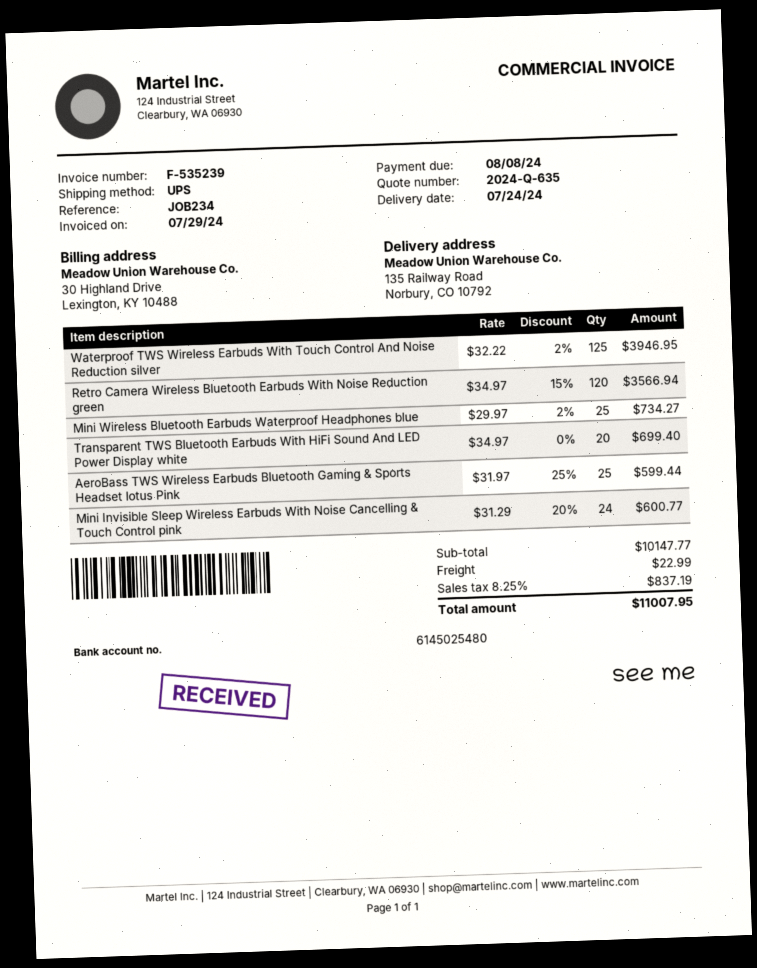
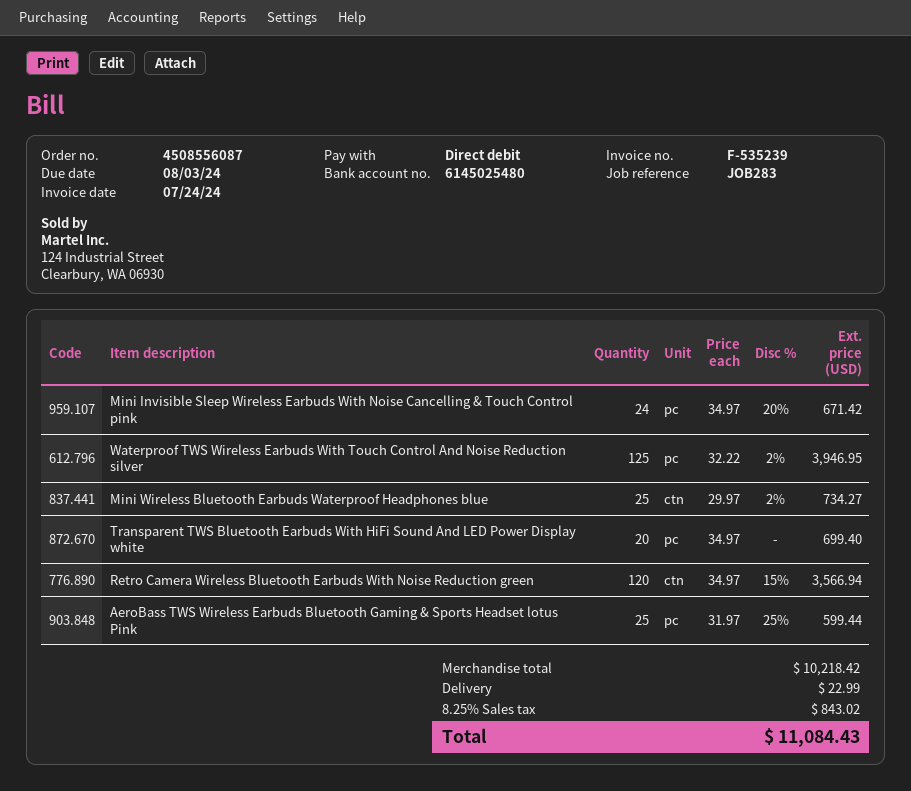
invoice date: 2024-07-29 -> 2024-07-24
due date: 2024-08-08 -> 2024-08-03
reference: JOB234 -> JOB283
Mini Invisible Sleep Wireless Earbuds With Noise Cancelling & Touch Control pink: 24 x 31.29 - 20% = 600.77 -> 24 x 34.97 - 20% = 671.42
subtotal: 10147.77 -> 10218.42
tax: 8.25% = 837.19 -> 8.25% = 843.02
total: 11007.95 -> 11084.43

